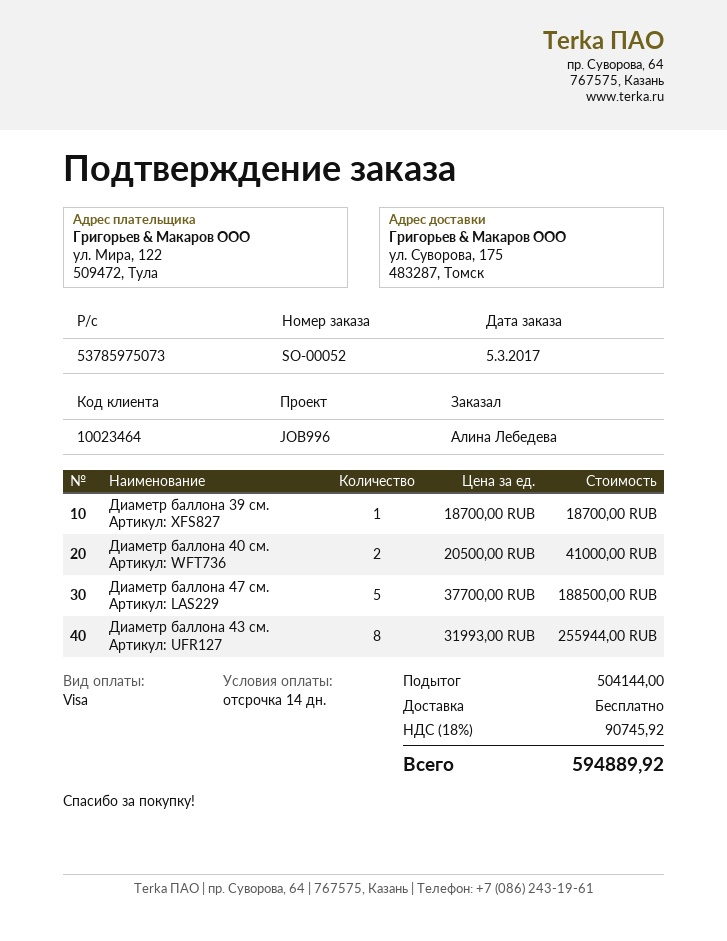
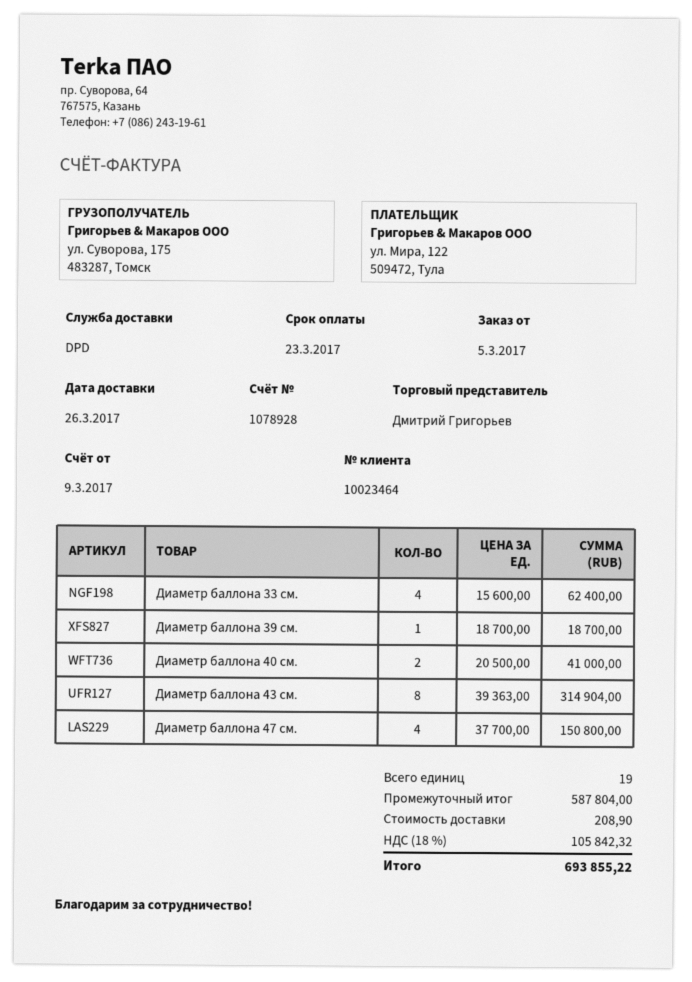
Диаметр баллона 47 см.: 5 x 37700.00 = 188500.00 -> 4 x 37700.00 = 150800.00
Диаметр баллона 43 см.: 8 x 31993.00 = 255944.00 -> 8 x 39363.00 = 314904.00
Диаметр баллона 33 см.: none -> 4 x 15600.00 = 62400.00
subtotal: 504144.00 -> 587804.00
shipping: 0.00 -> 208.90
tax: 18% = 90745.92 -> 18% = 105842.32
total: 594889.92 -> 693855.22

